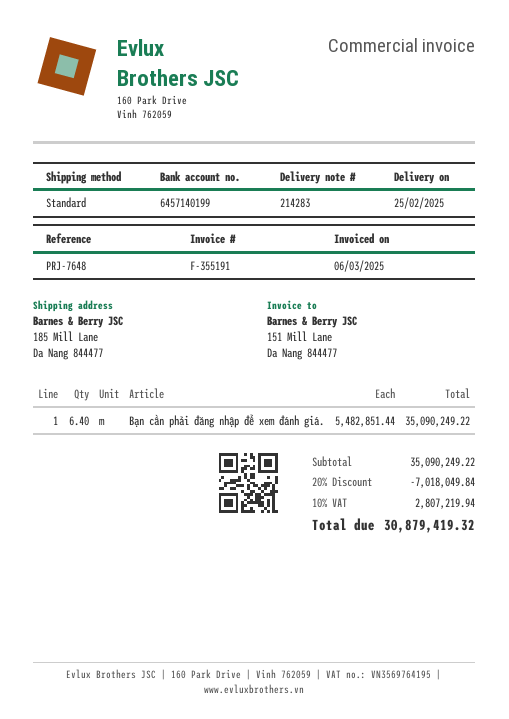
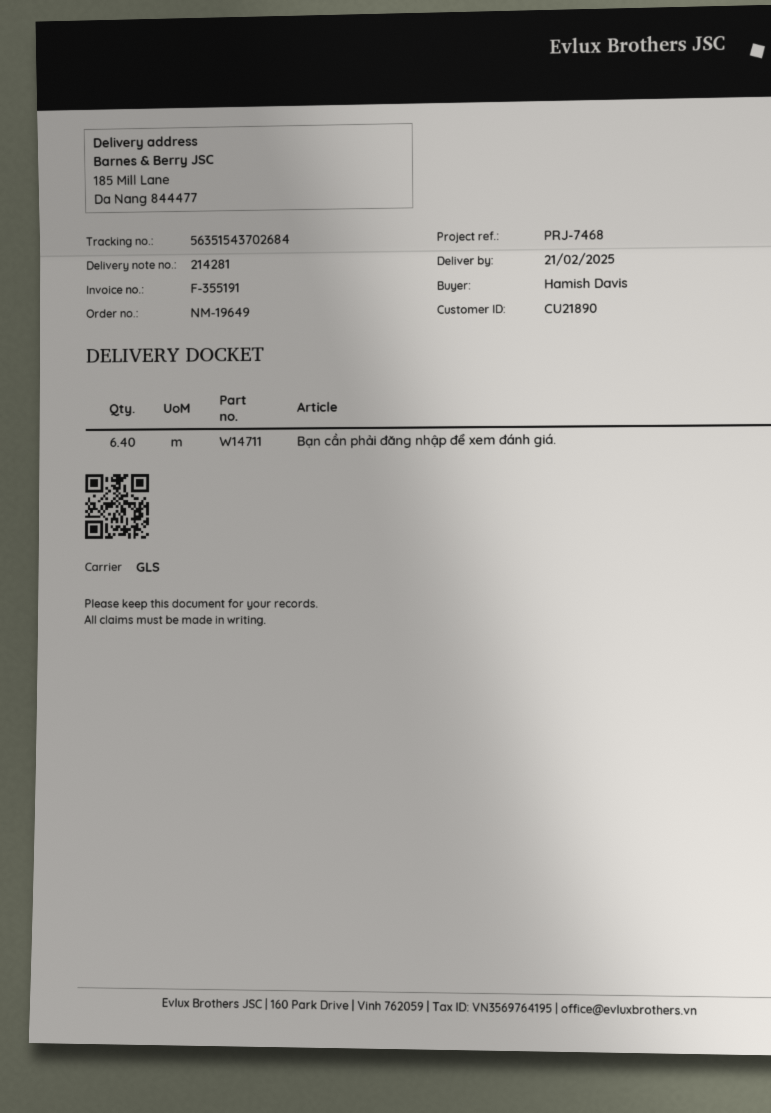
delivery note number: 214283 -> 214281
delivery date: 2025-02-25 -> 2025-02-21
reference: PRJ-7648 -> PRJ-7468
shipping method: standard -> GLS

